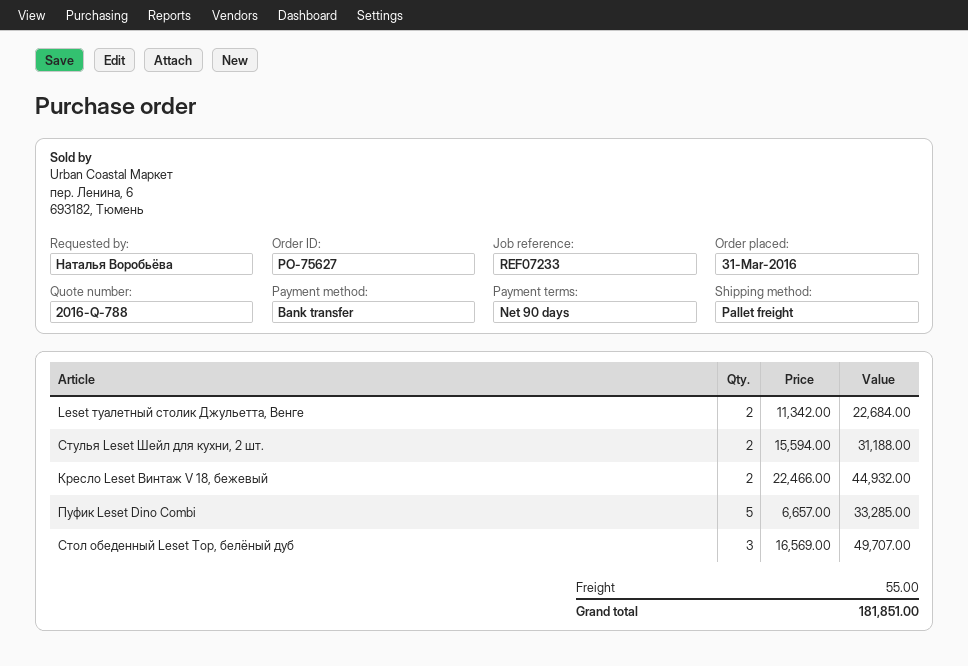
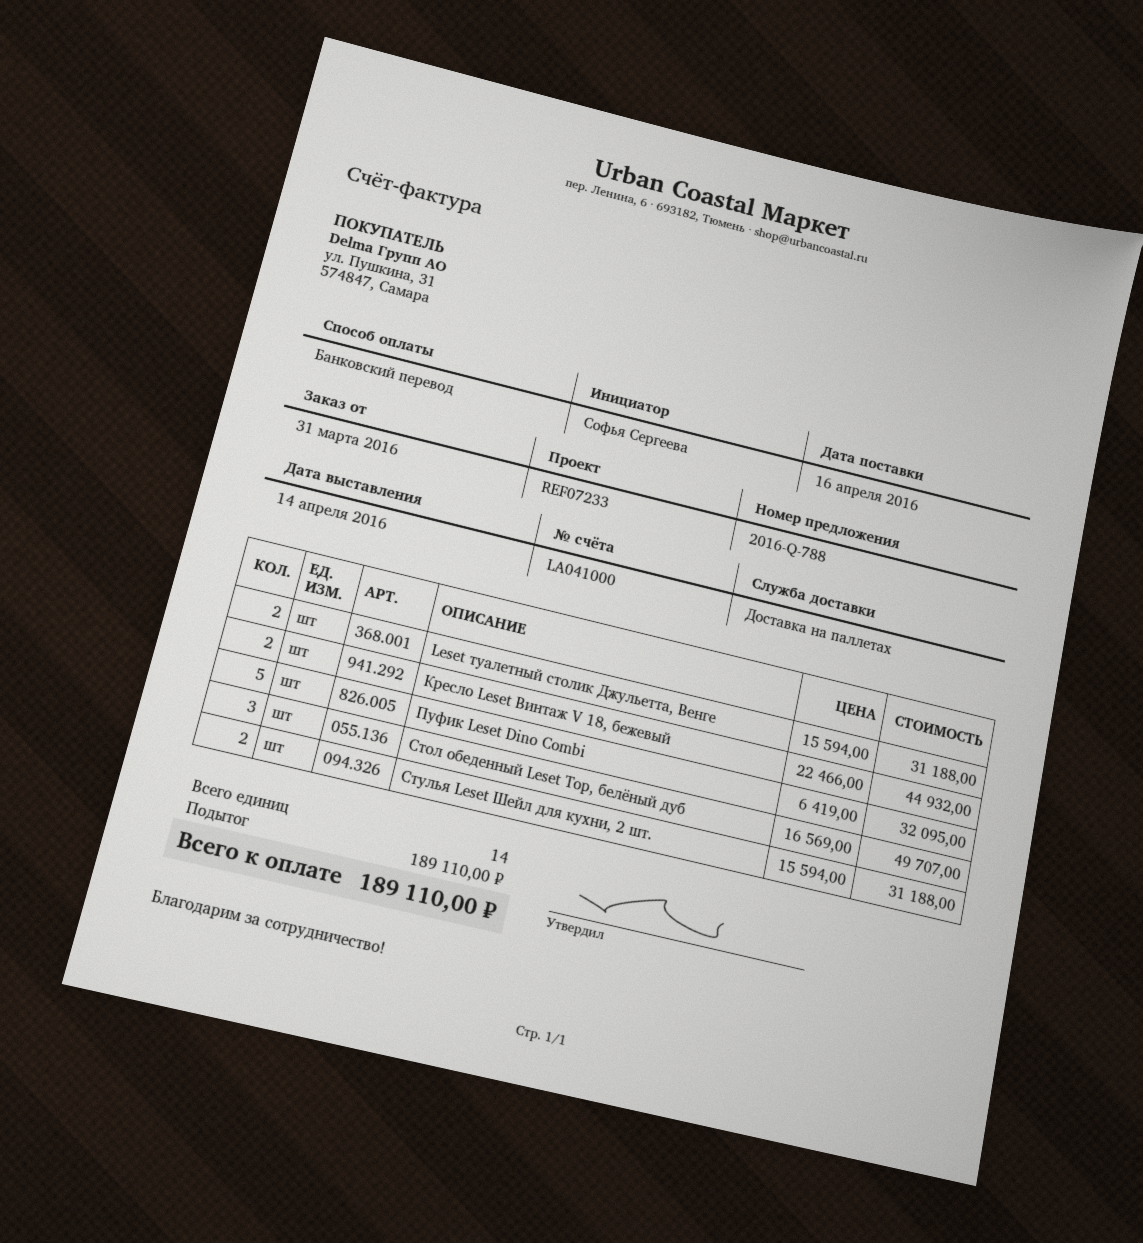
ordered by: Наталья Воробьёва -> Софья Сергеева
Leset туалетный столик Джульетта, Венге: 2 x 11342.00 = 22684.00 -> 2 x 15594.00 = 31188.00
Пуфик Leset Dino Combi: 5 x 6657.00 = 33285.00 -> 5 x 6419.00 = 32095.00
shipping: 55.00 -> none
total: 181851.00 -> 189110.00

